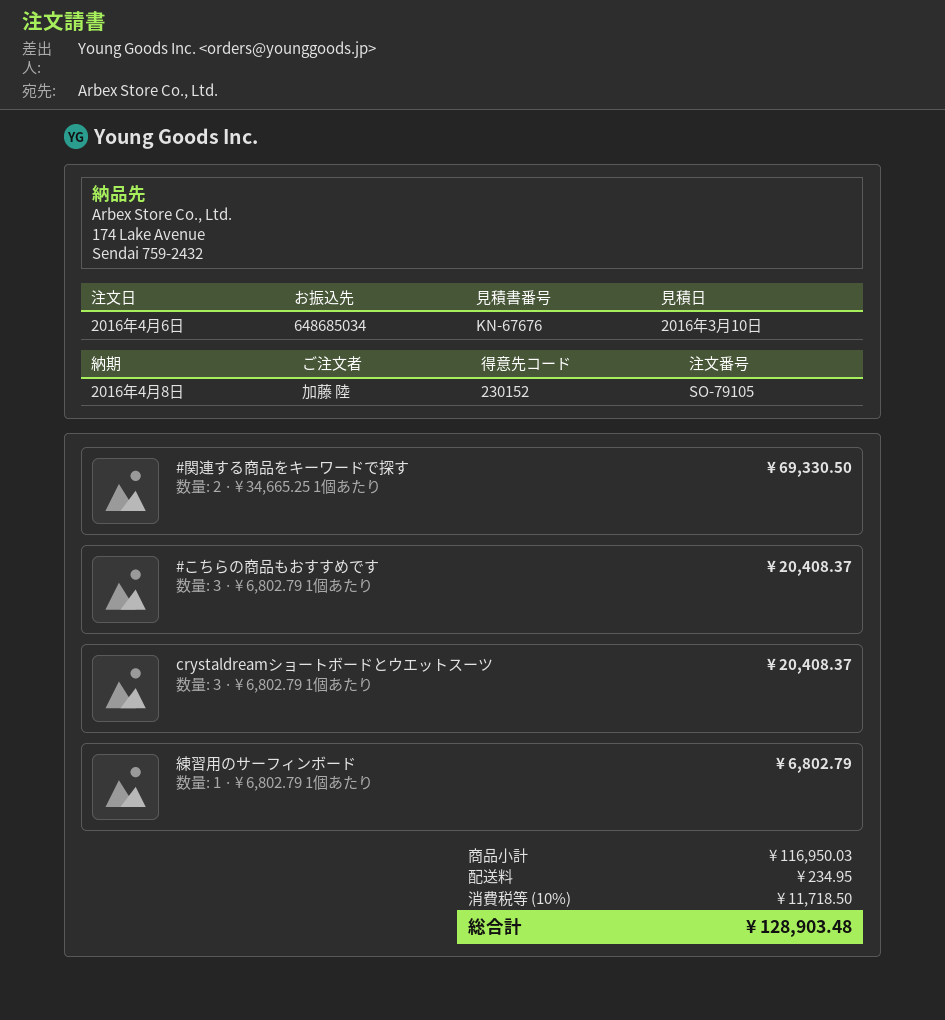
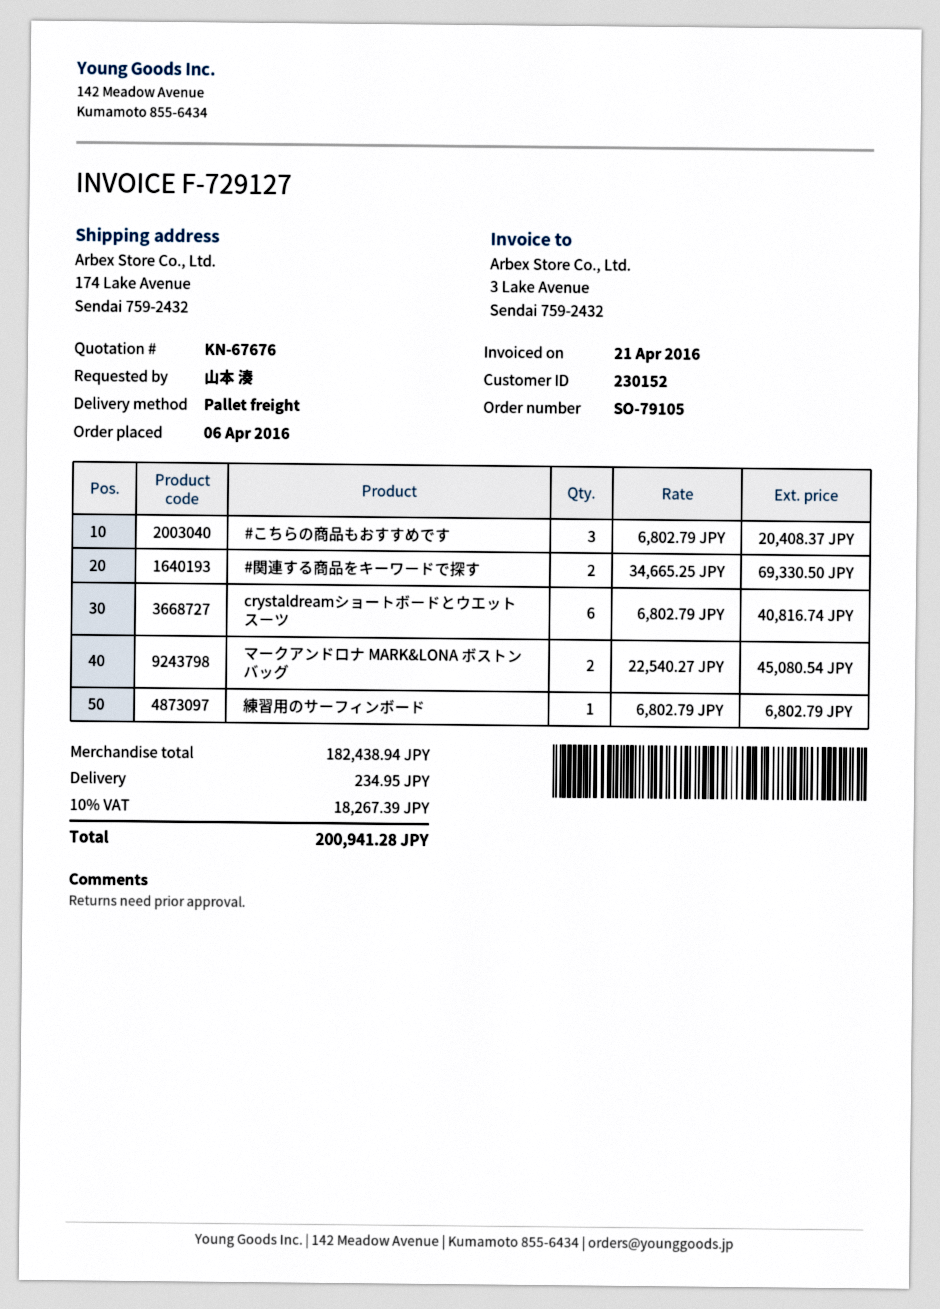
ordered by: 加藤 陸 -> 山本 湊
crystaldreamショートボードとウエットスーツ: 3 x 6802.79 = 20408.37 -> 6 x 6802.79 = 40816.74
マークアンドロナ MARK&LONA ボストンバッグ: none -> 2 x 22540.27 = 45080.54
subtotal: 116950.03 -> 182438.94
tax: 10% = 11718.50 -> 10% = 18267.39
total: 128903.48 -> 200941.28

